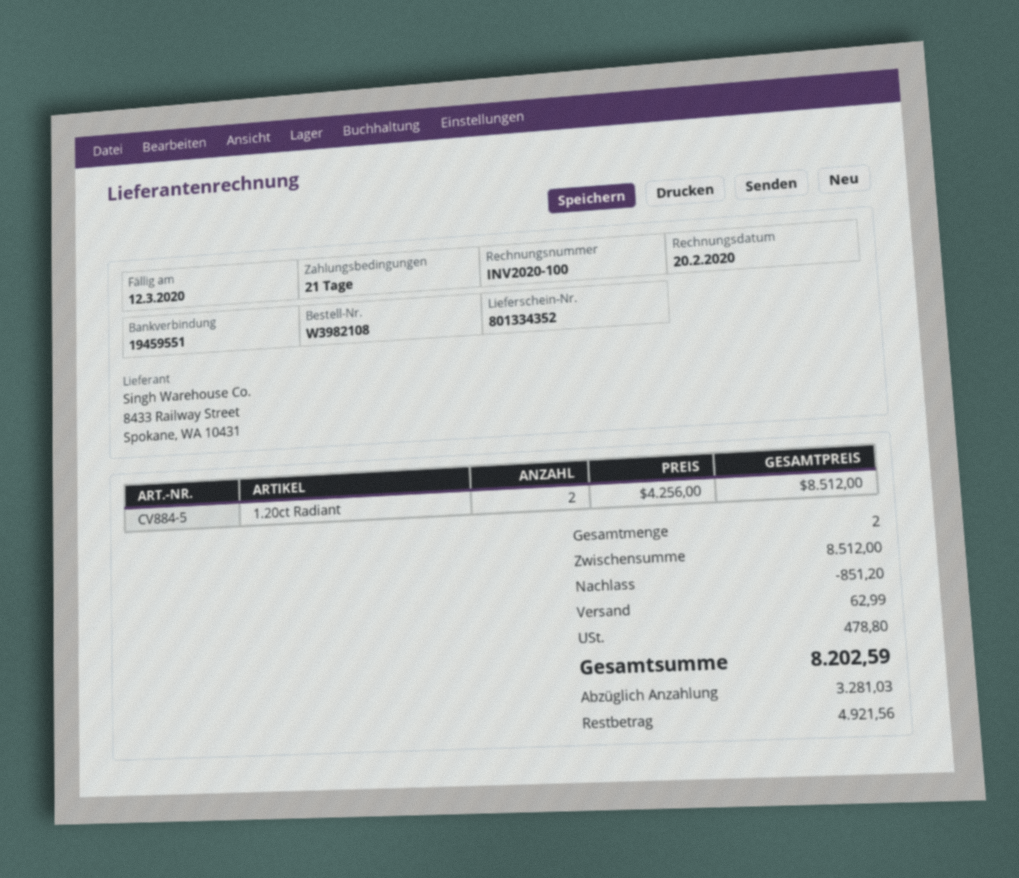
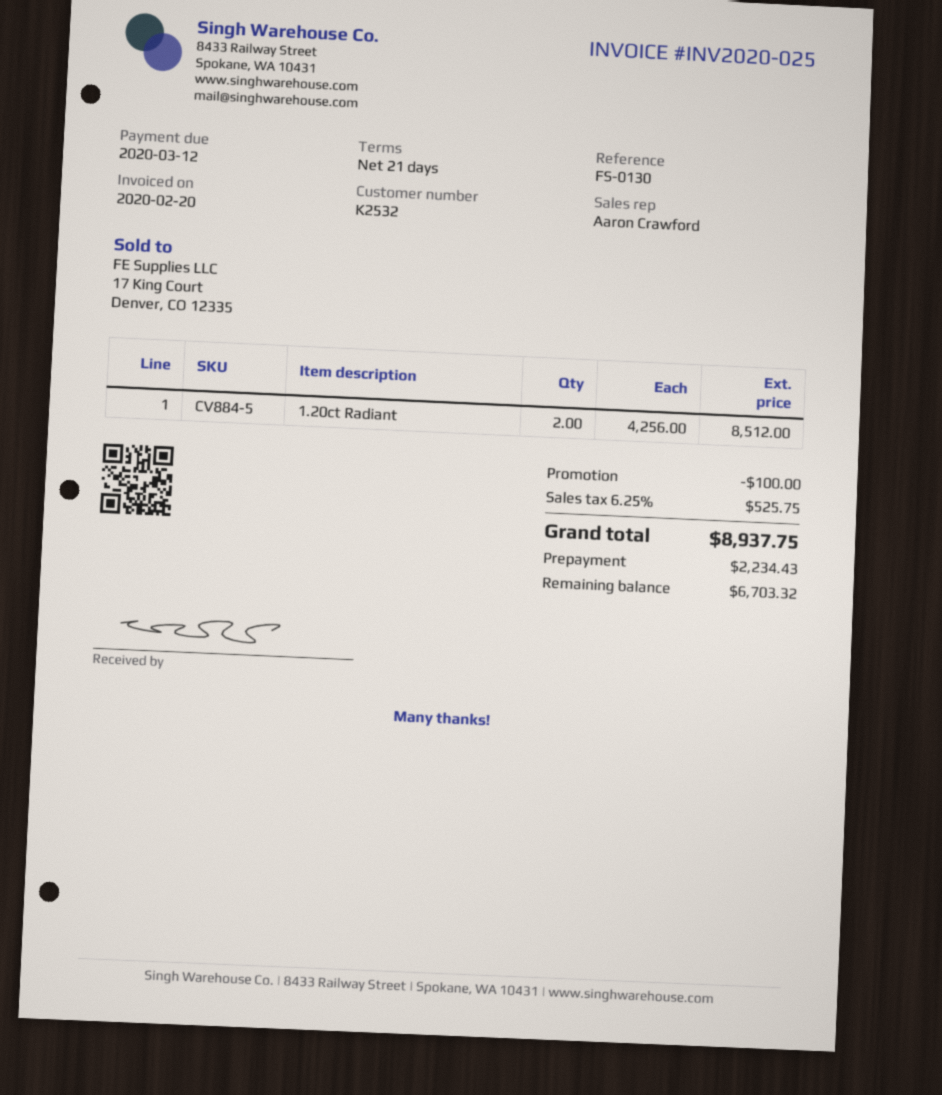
invoice number: INV2020-100 -> INV2020-025
discount: 851.20 -> 100.00
shipping: 62.99 -> none
tax: 478.80 -> 525.75
total: 8202.59 -> 8937.75
deposit: 3281.03 -> 2234.43
balance: 4921.56 -> 6703.32

